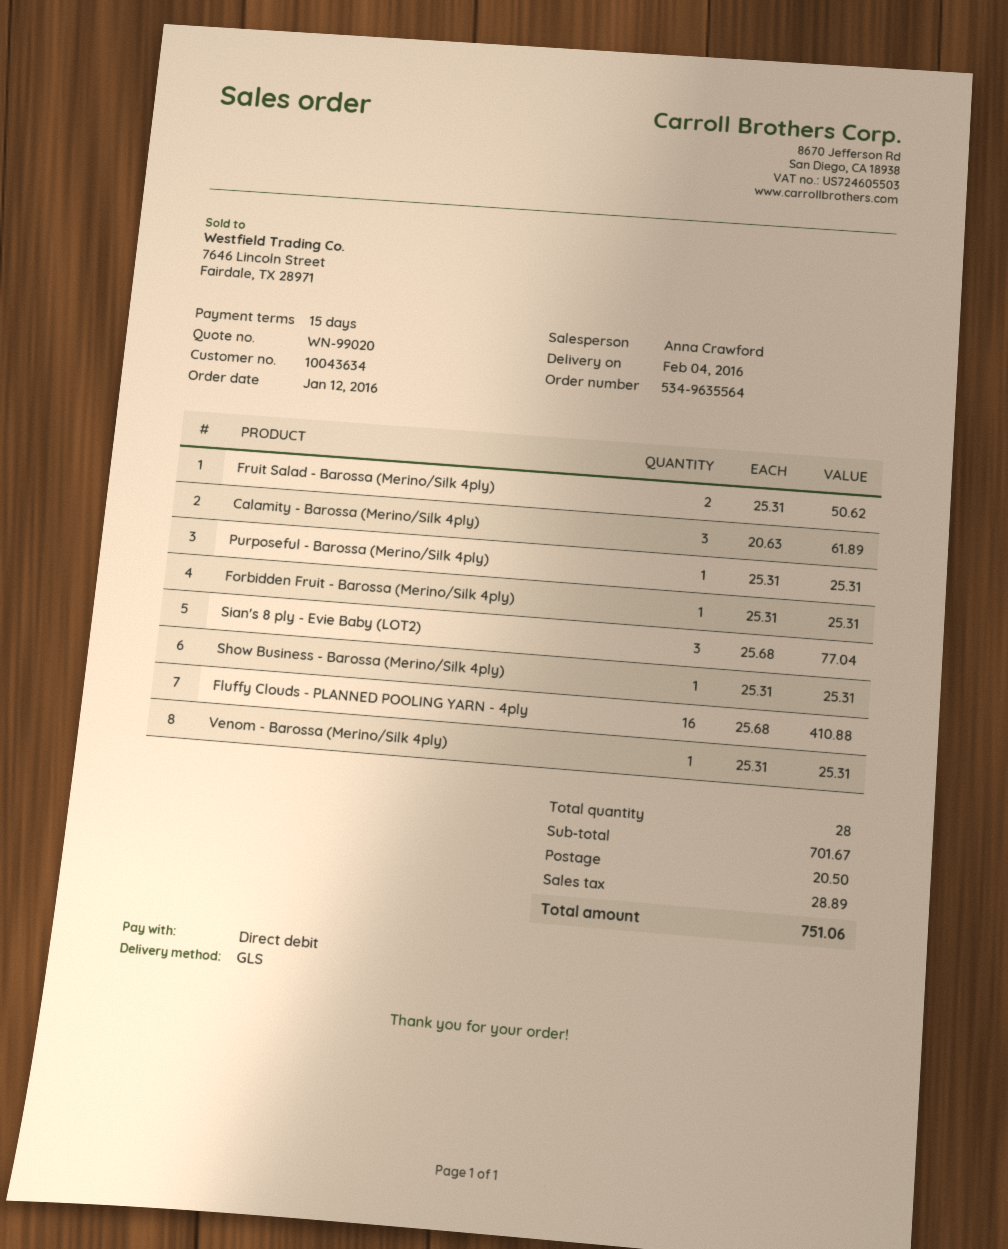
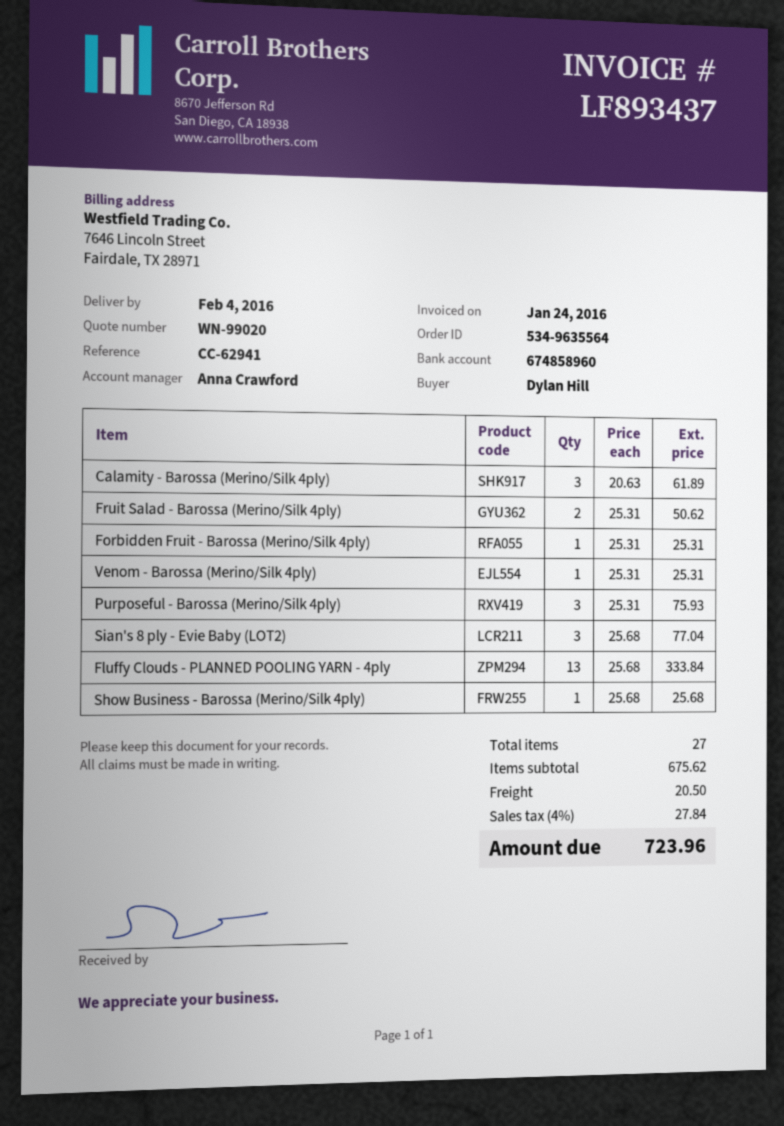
Purposeful - Barossa (Merino/Silk 4ply): 1 x 25.31 = 25.31 -> 3 x 25.31 = 75.93
Show Business - Barossa (Merino/Silk 4ply): 1 x 25.31 = 25.31 -> 1 x 25.68 = 25.68
Fluffy Clouds - PLANNED POOLING YARN - 4ply: 16 x 25.68 = 410.88 -> 13 x 25.68 = 333.84
total quantity: 28 -> 27
subtotal: 701.67 -> 675.62
tax: 28.89 -> 27.84
total: 751.06 -> 723.96

